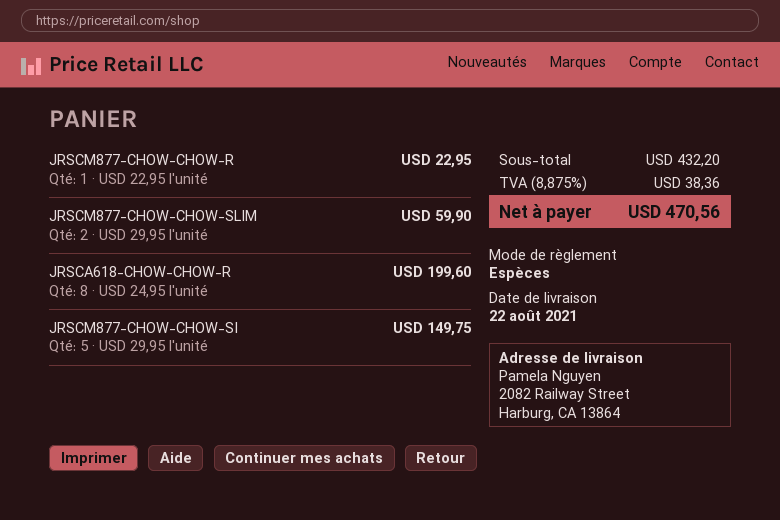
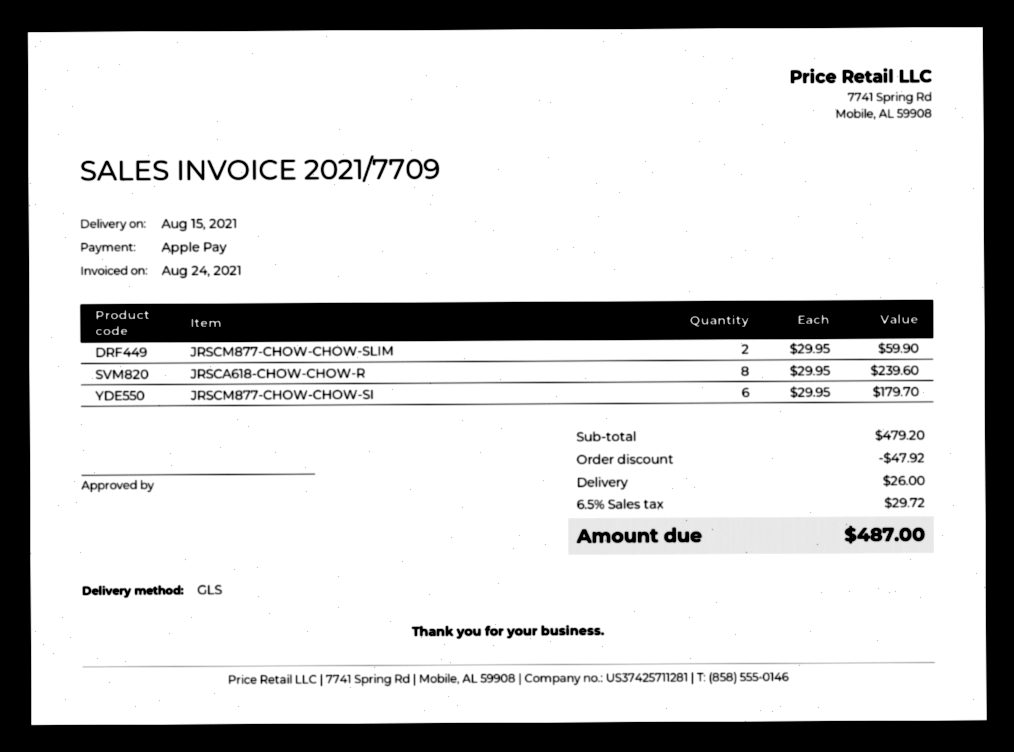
delivery date: 2021-08-22 -> 2021-08-15
payment method: cash -> Apple Pay
JRSCM877-CHOW-CHOW-R: 1 x 22.95 = 22.95 -> none
JRSCA618-CHOW-CHOW-R: 8 x 24.95 = 199.60 -> 8 x 29.95 = 239.60
JRSCM877-CHOW-CHOW-SI: 5 x 29.95 = 149.75 -> 6 x 29.95 = 179.70
subtotal: 432.20 -> 479.20
discount: none -> 47.92
shipping: none -> 26.00
tax: 8.875% = 38.36 -> 6.5% = 29.72
total: 470.56 -> 487.00

